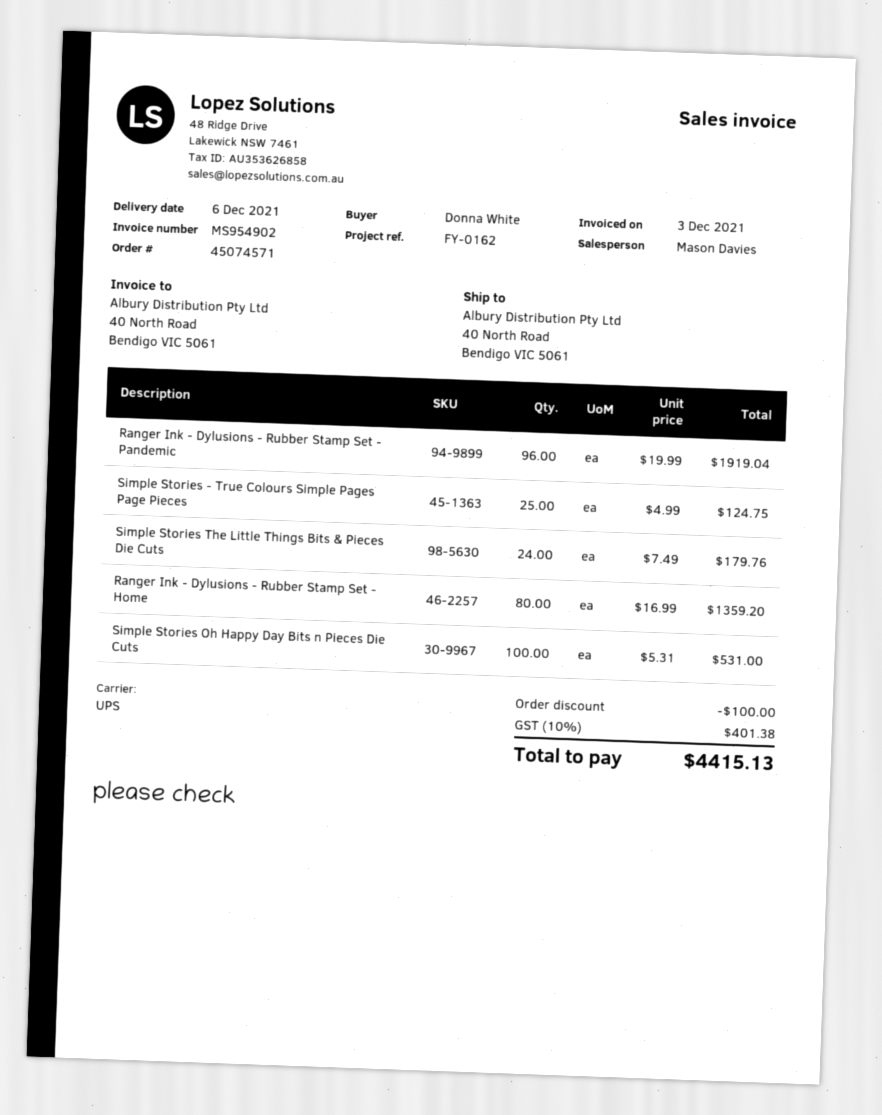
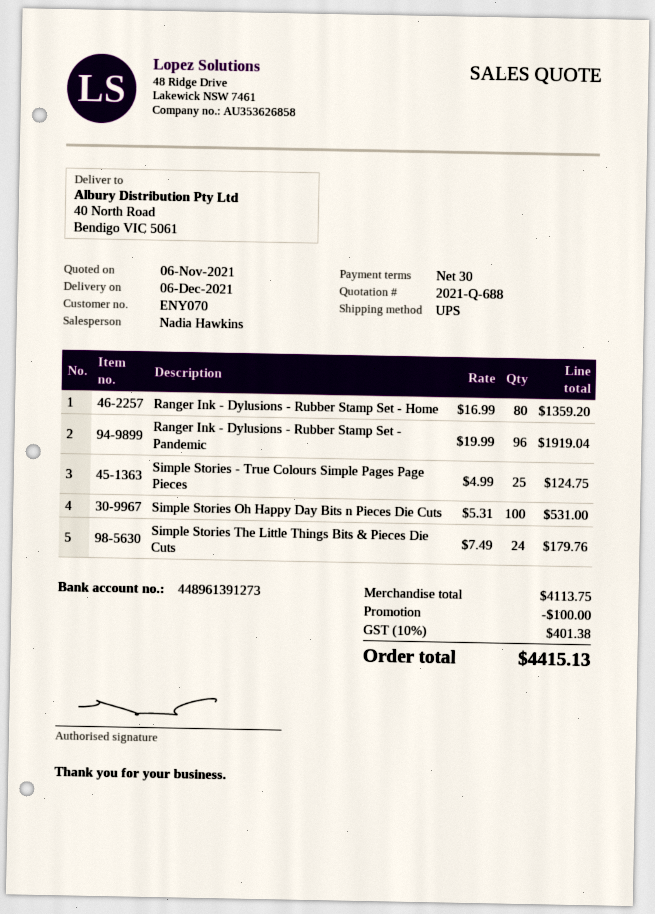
sales rep: Mason Davies -> Nadia Hawkins

